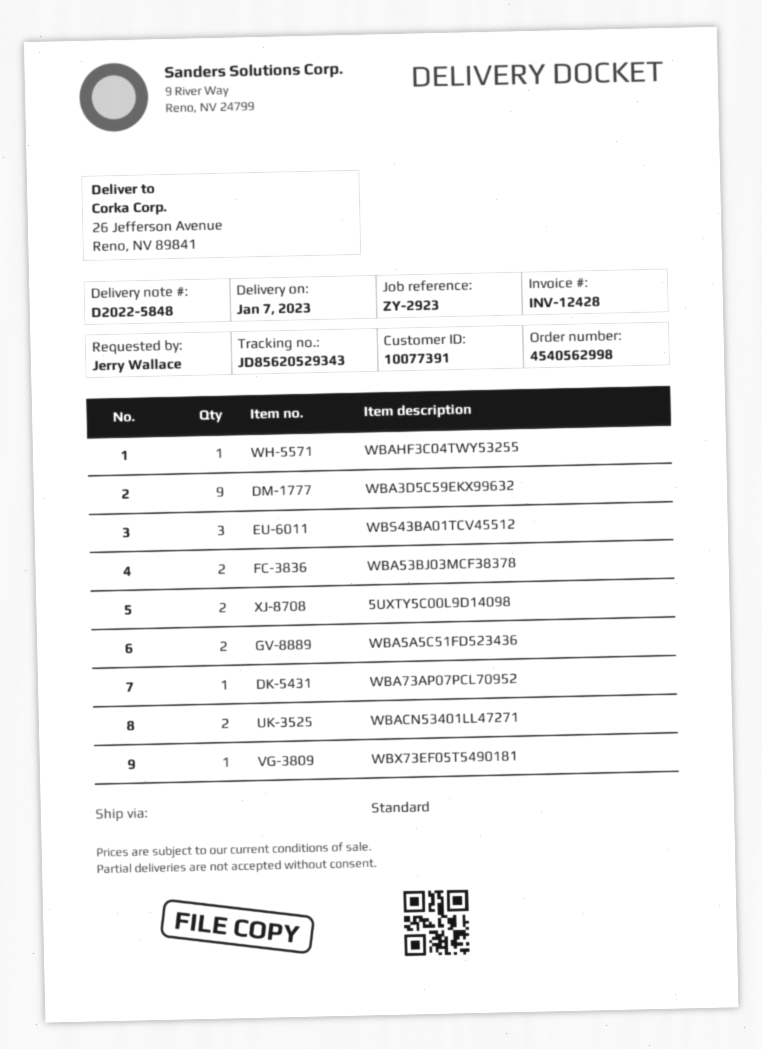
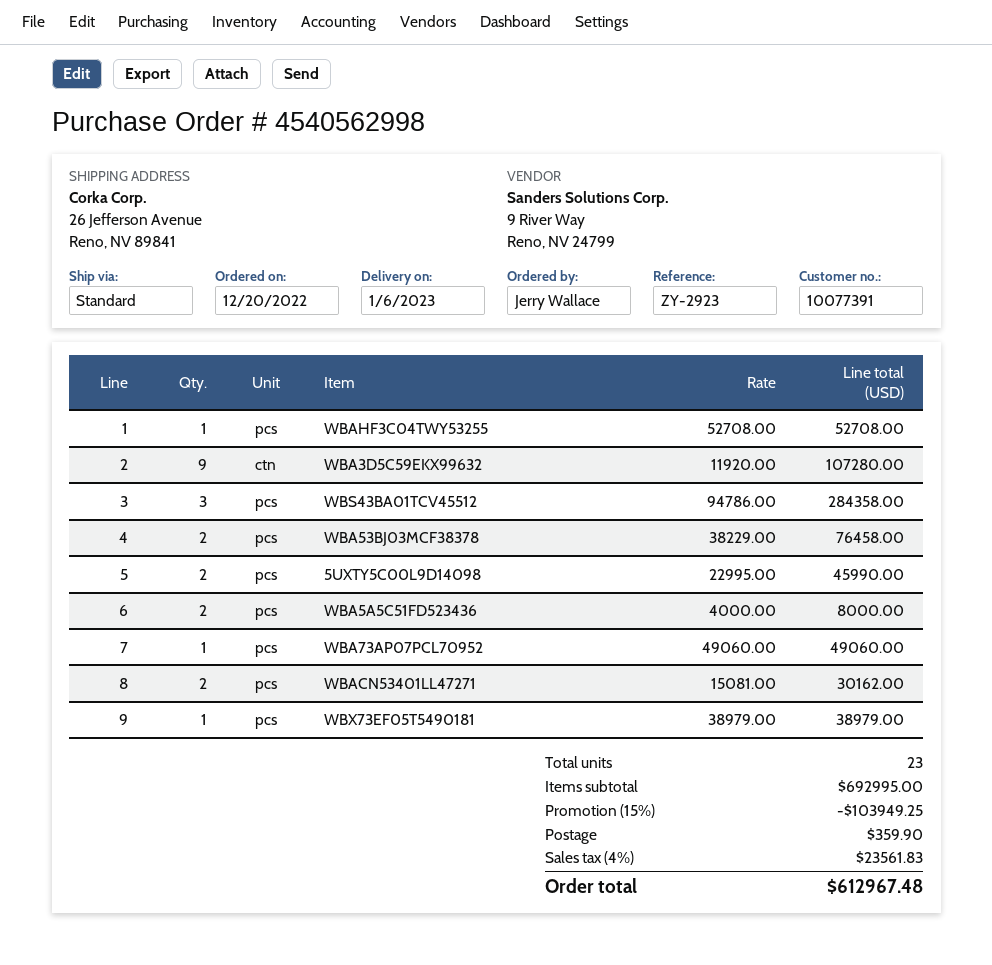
delivery date: 2023-01-07 -> 2023-01-06

